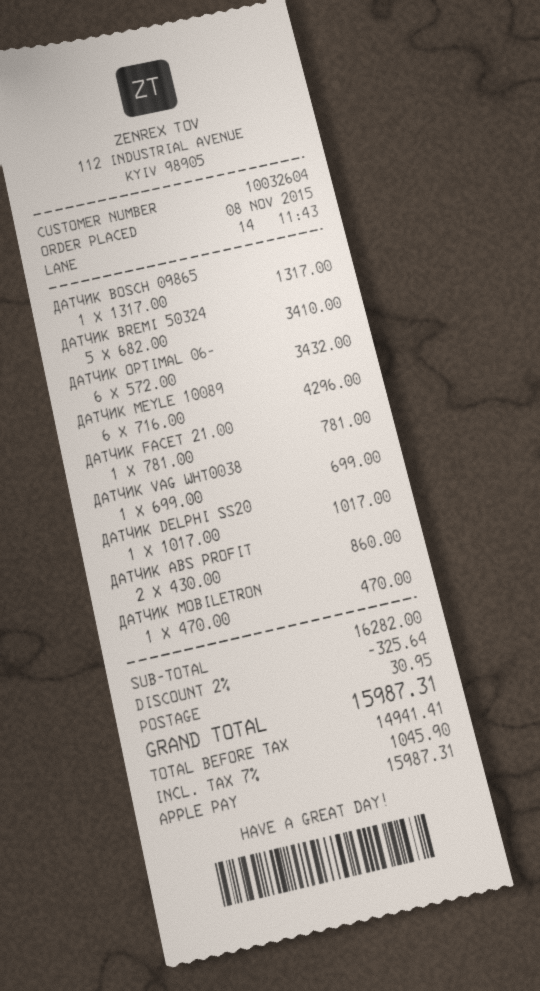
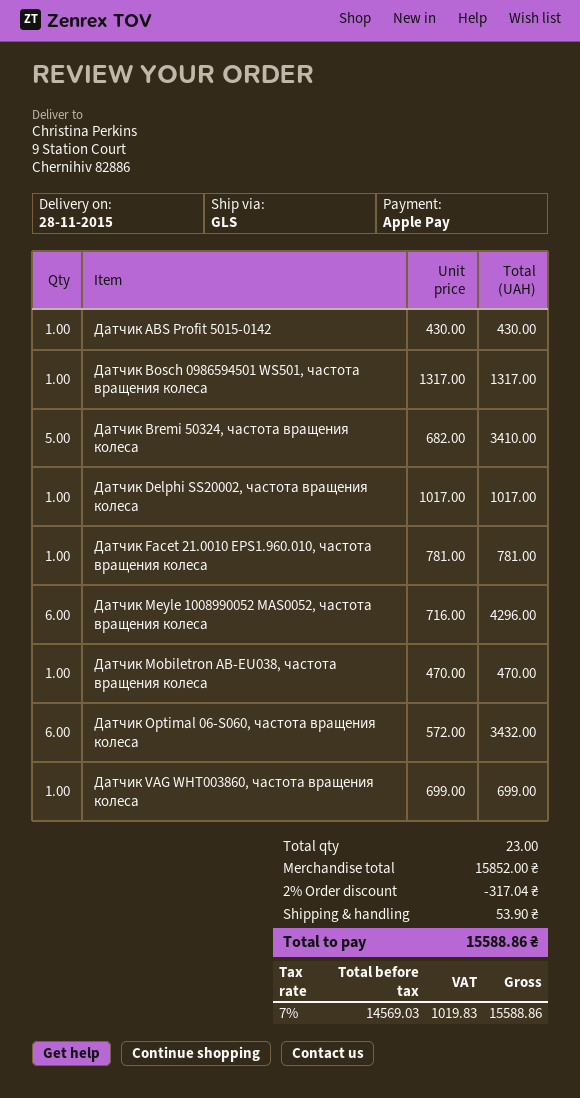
ДАТЧИК ABS PROFIT: 2 x 430.00 = 860.00 -> 1 x 430.00 = 430.00
subtotal: 16282.00 -> 15852.00
discount: 2% = 325.64 -> 2% = 317.04
shipping: 30.95 -> 53.90
net: 14941.41 -> 14569.03
tax: 7% = 1045.90 -> 7% = 1019.83
total: 15987.31 -> 15588.86

